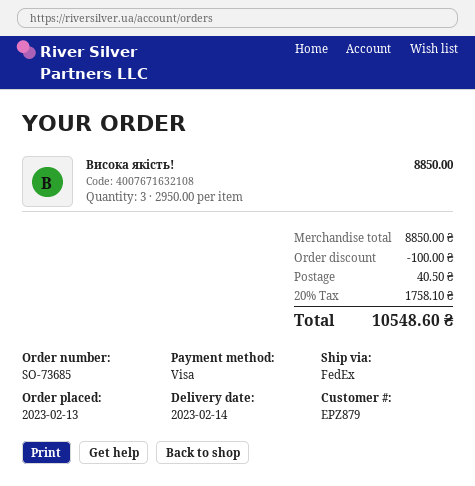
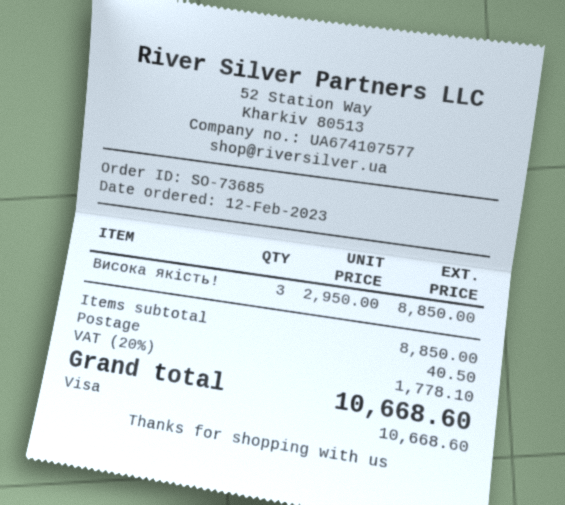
order date: 2023-02-13 -> 2023-02-12
discount: 100.00 -> none
tax: 20% = 1758.10 -> 20% = 1778.10
total: 10548.60 -> 10668.60

